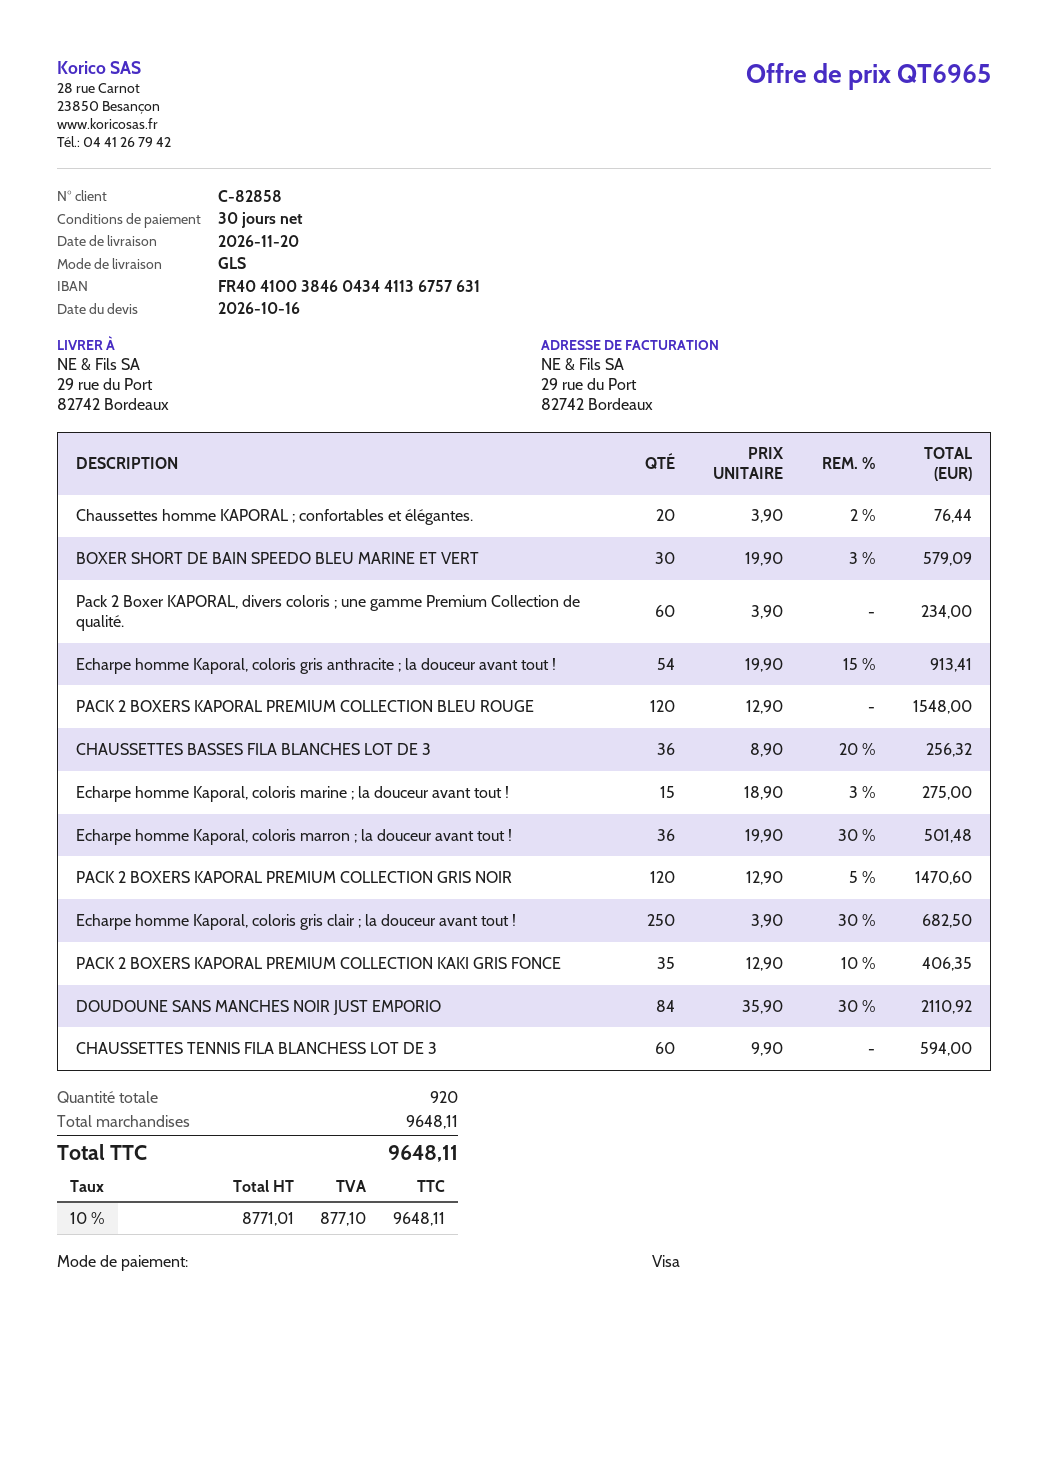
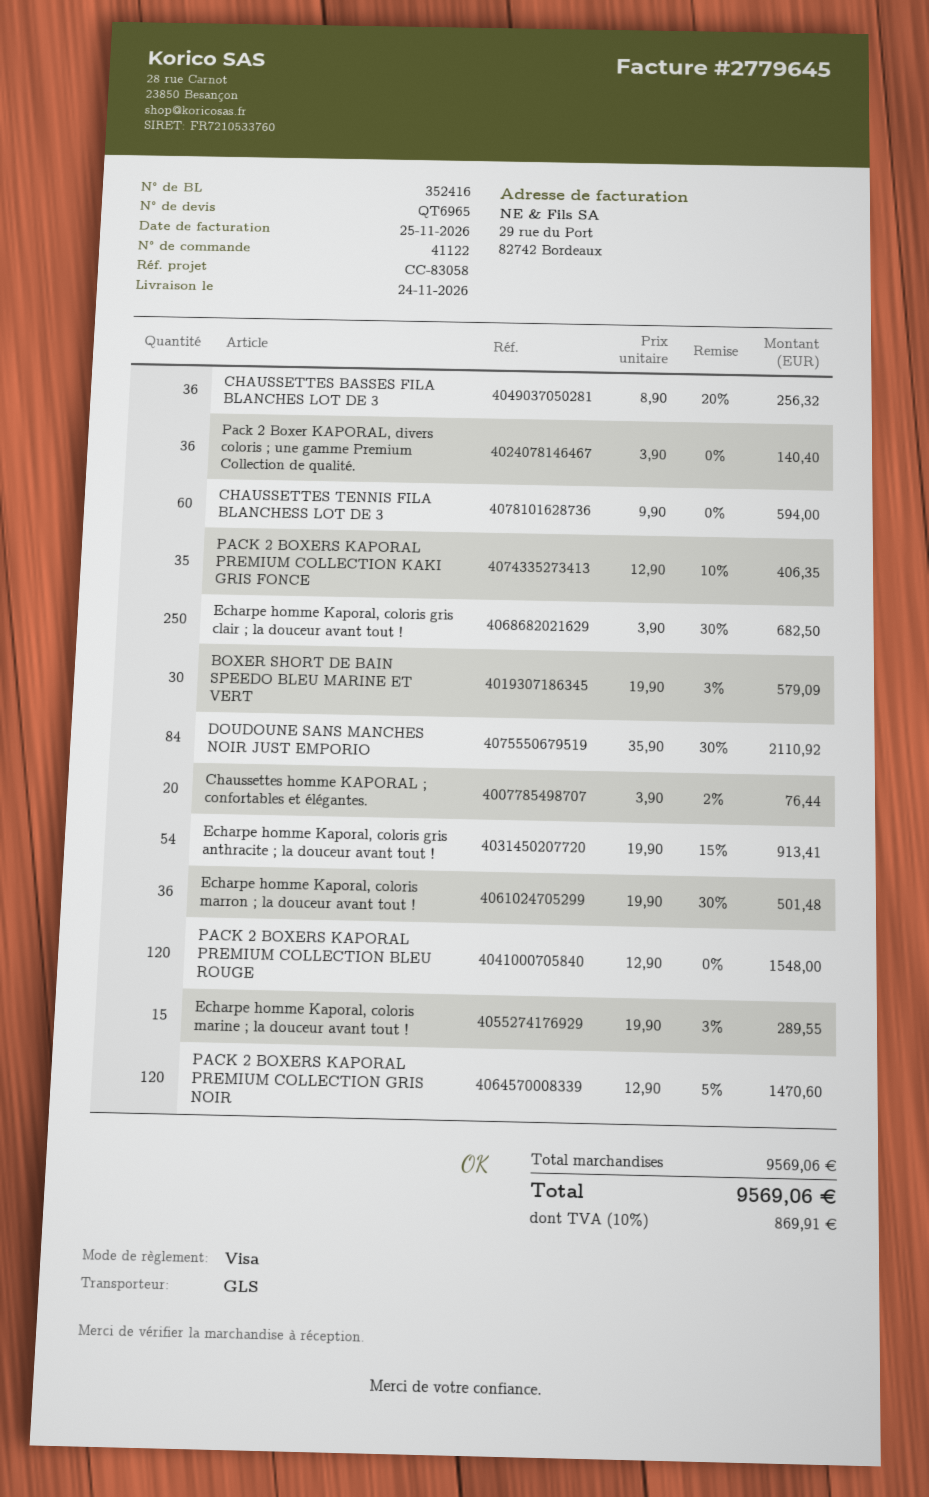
delivery date: 2026-11-20 -> 2026-11-24
Pack 2 Boxer KAPORAL, divers coloris ; une gamme Premium Collection de qualité.: 60 x 3.90 = 234.00 -> 36 x 3.90 = 140.40
Echarpe homme Kaporal, coloris marine ; la douceur avant tout !: 15 x 18.90 - 3% = 275.00 -> 15 x 19.90 - 3% = 289.55
subtotal: 9648.11 -> 9569.06
tax: 10% = 877.10 -> 10% = 869.91
total: 9648.11 -> 9569.06

